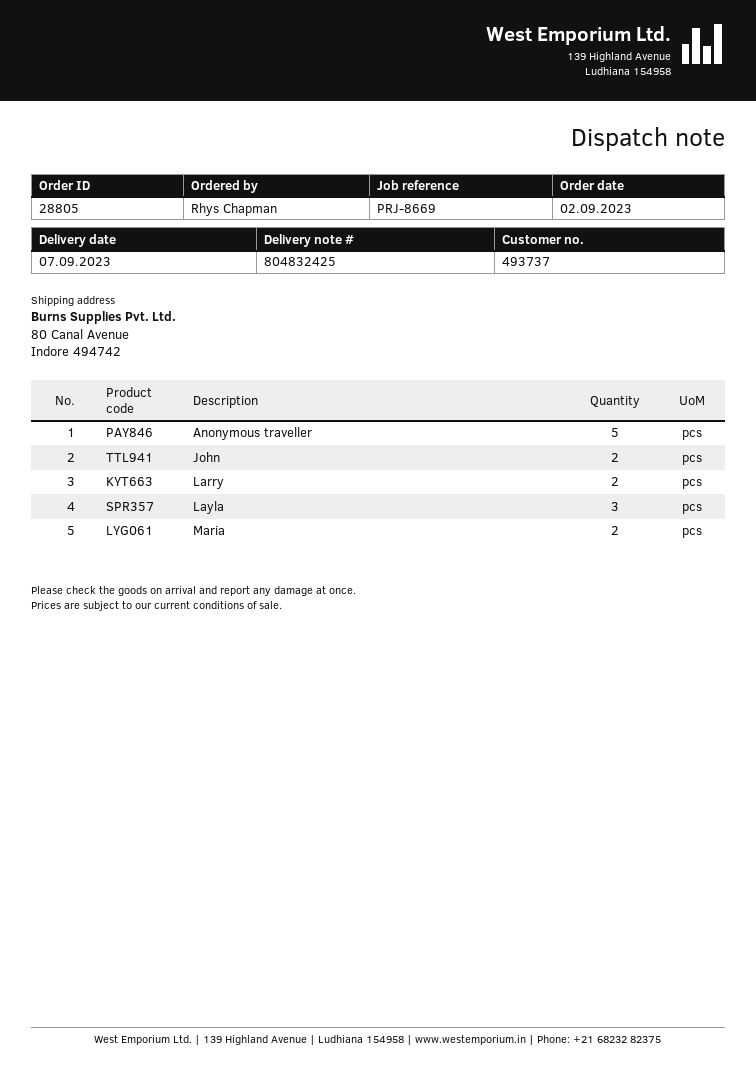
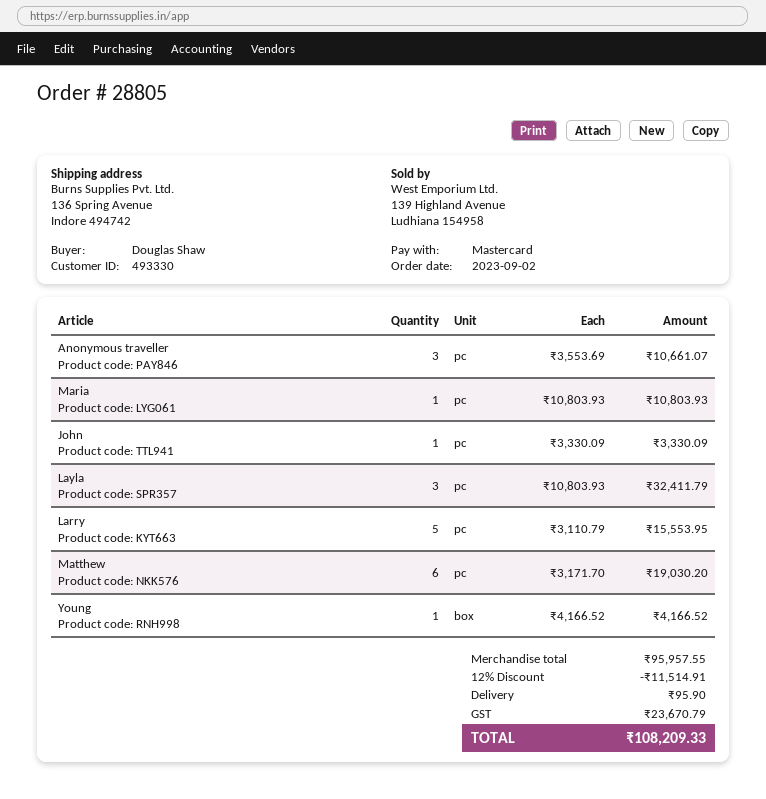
customer number: 493737 -> 493330
ordered by: Rhys Chapman -> Douglas Shaw
ship to: 80 Canal Avenue, Indore 494742 -> 136 Spring Avenue, Indore 494742
Anonymous traveller: 5 -> 3
John: 2 -> 1
Larry: 2 -> 5
Maria: 2 -> 1
Matthew: none -> 6
Young: none -> 1

